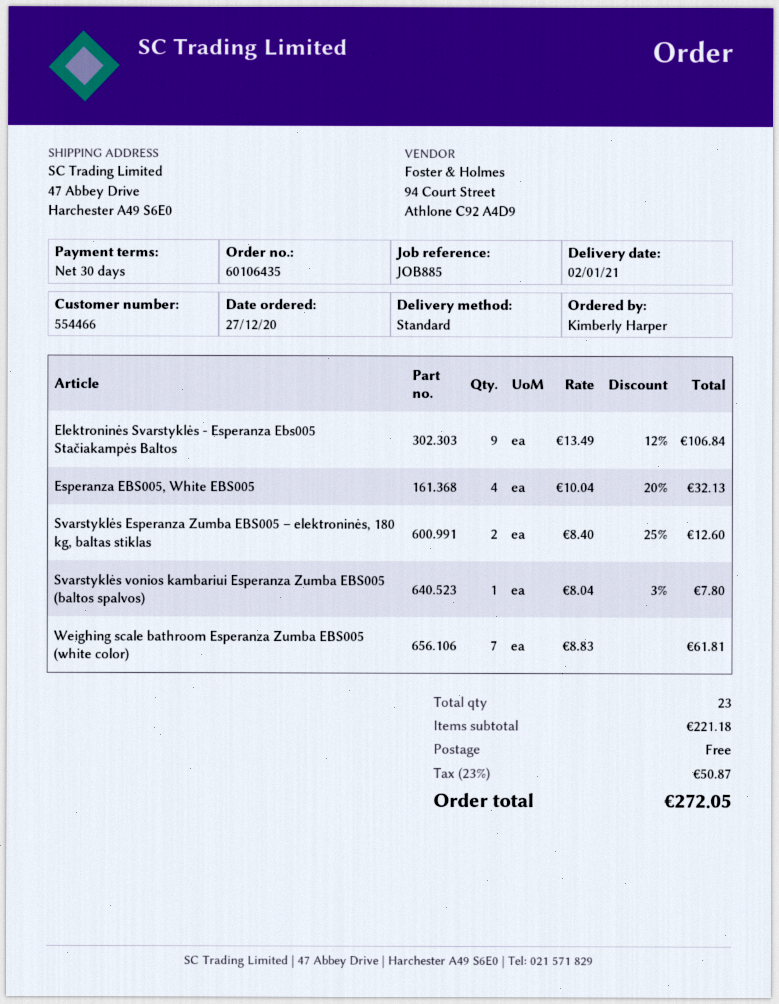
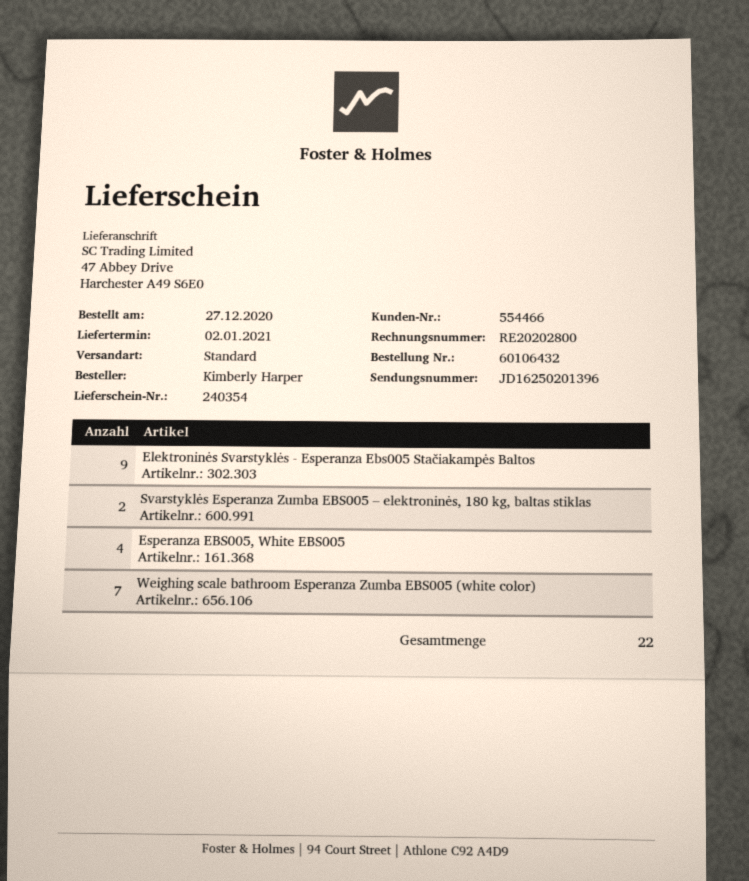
order number: 60106435 -> 60106432
Svarstyklės vonios kambariui Esperanza Zumba EBS005 (baltos spalvos): 1 -> none
total quantity: 23 -> 22

